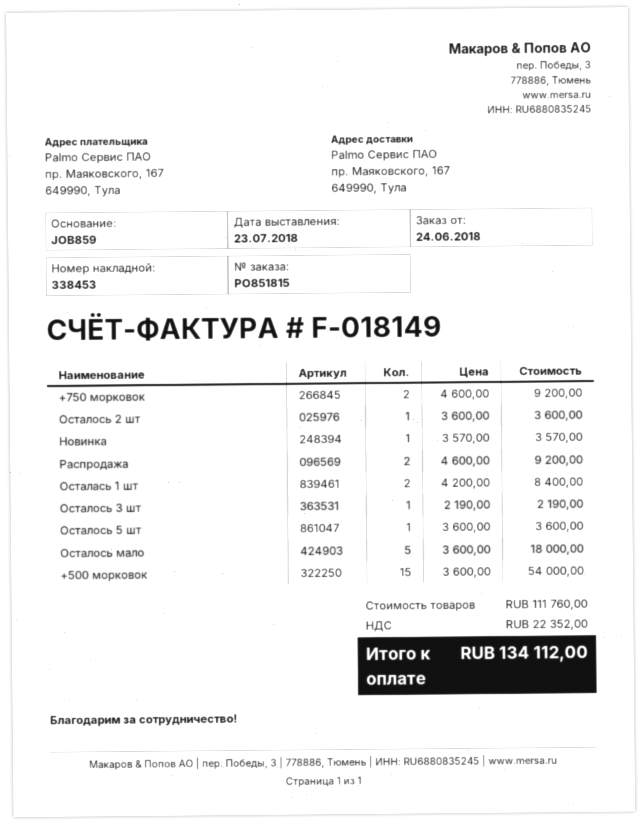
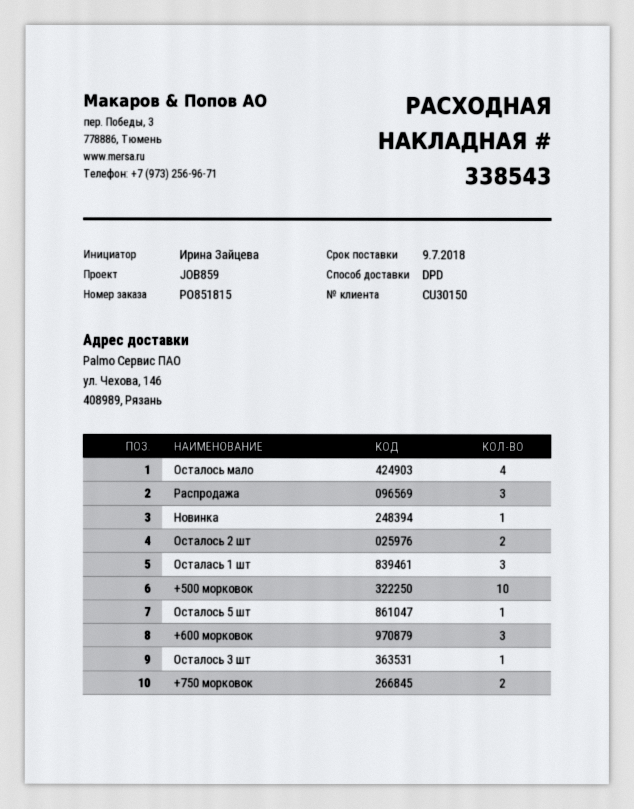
delivery note number: 338453 -> 338543
ship to: пр. Маяковского, 167, 649990, Тула -> ул. Чехова, 146, 408989, Рязань
Осталось 2 шт: 1 -> 2
Распродажа: 2 -> 3
Осталась 1 шт: 2 -> 3
Осталось мало: 5 -> 4
+500 морковок: 15 -> 10
+600 морковок: none -> 3

